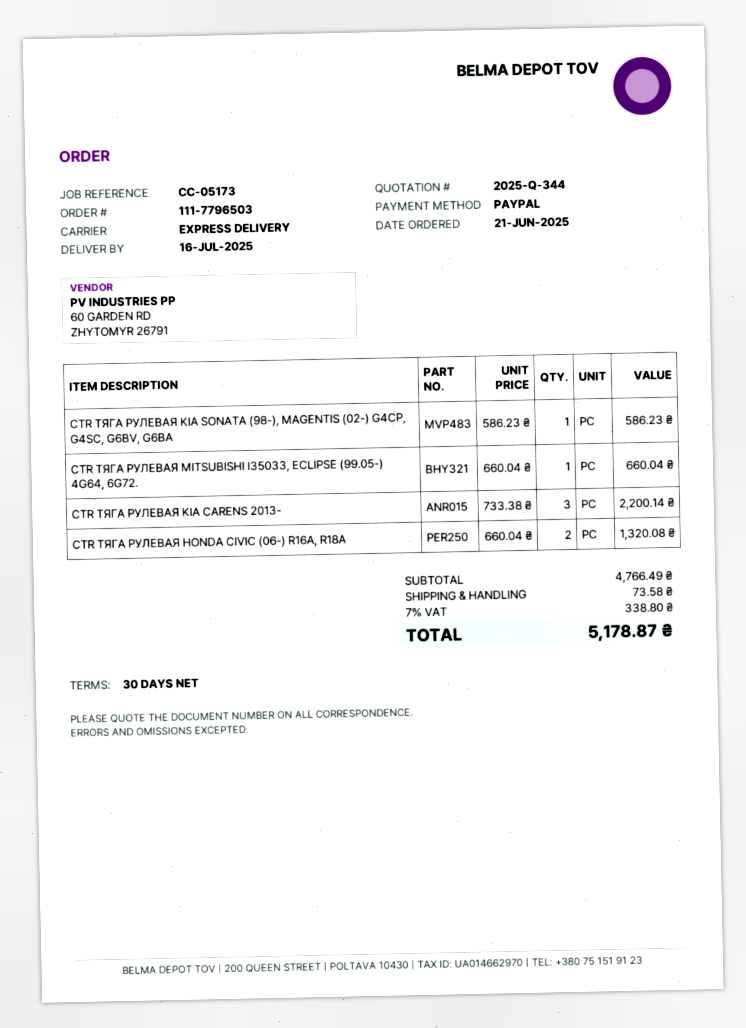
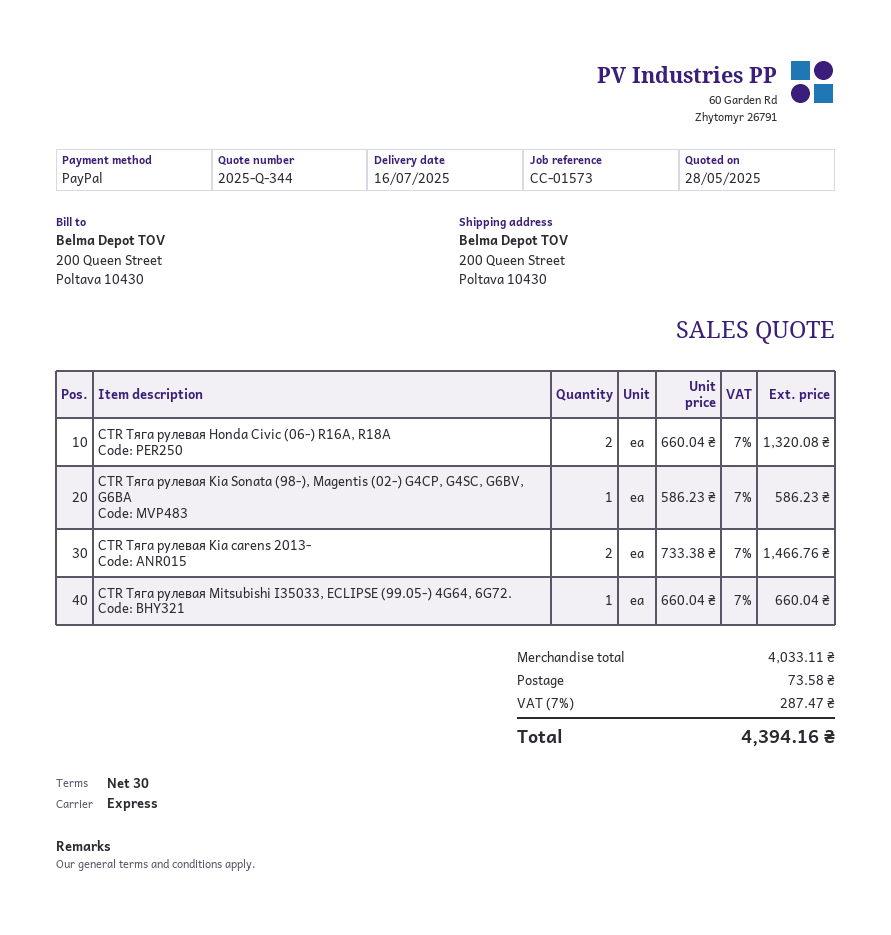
reference: CC-05173 -> CC-01573
CTR ТЯГА РУЛЕВАЯ KIA CARENS 2013-: 3 x 733.38 = 2200.14 -> 2 x 733.38 = 1466.76
subtotal: 4766.49 -> 4033.11
tax: 7% = 338.80 -> 7% = 287.47
total: 5178.87 -> 4394.16

